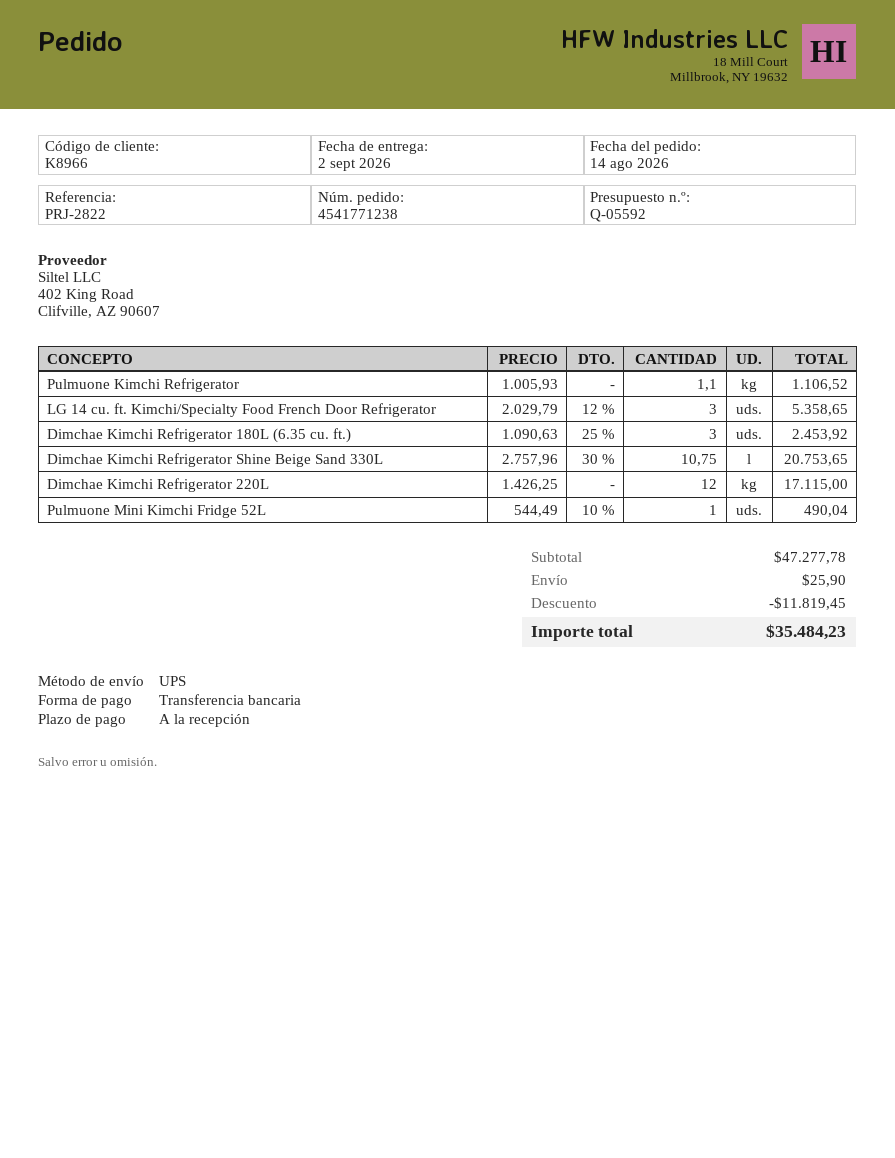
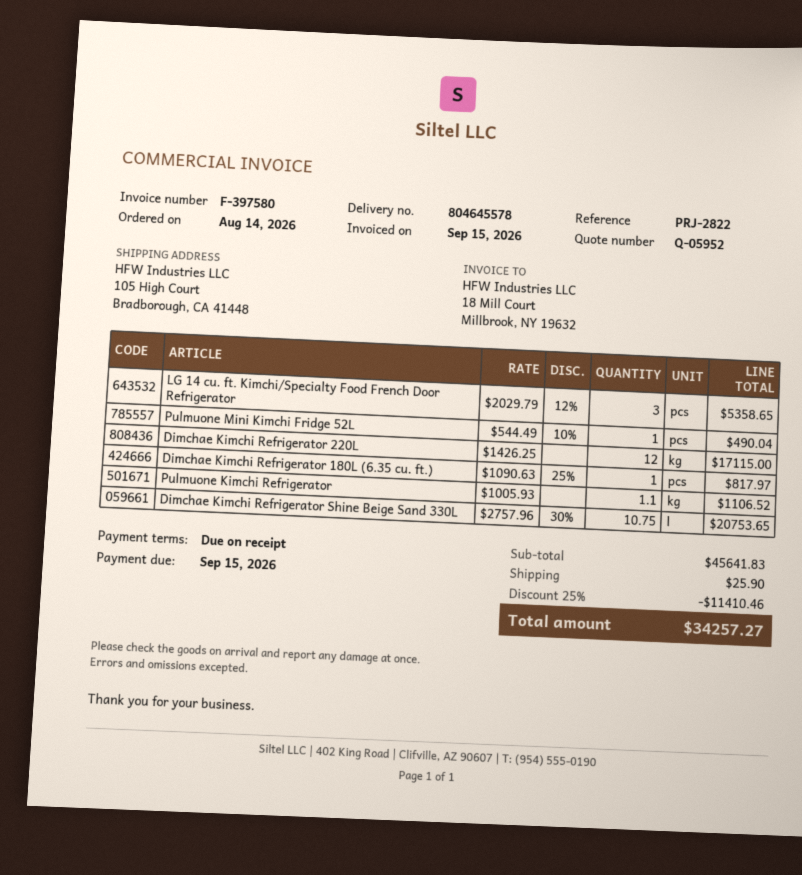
quote number: Q-05592 -> Q-05952
Dimchae Kimchi Refrigerator 180L (6.35 cu. ft.): 3 x 1090.63 - 25% = 2453.92 -> 1 x 1090.63 - 25% = 817.97
subtotal: 47277.78 -> 45641.83
discount: 11819.45 -> 11410.46
total: 35484.23 -> 34257.27

